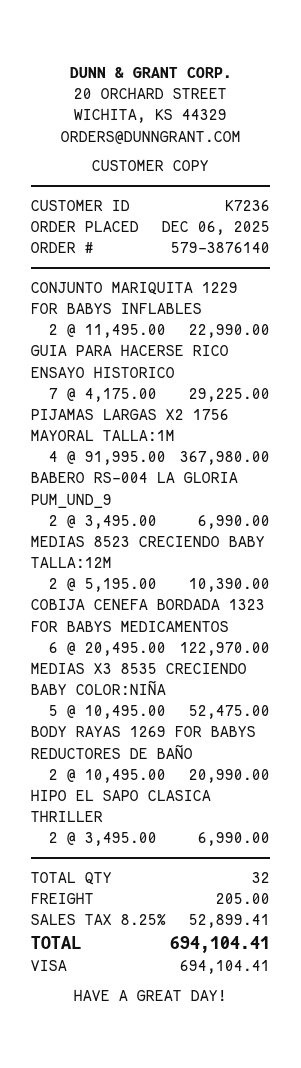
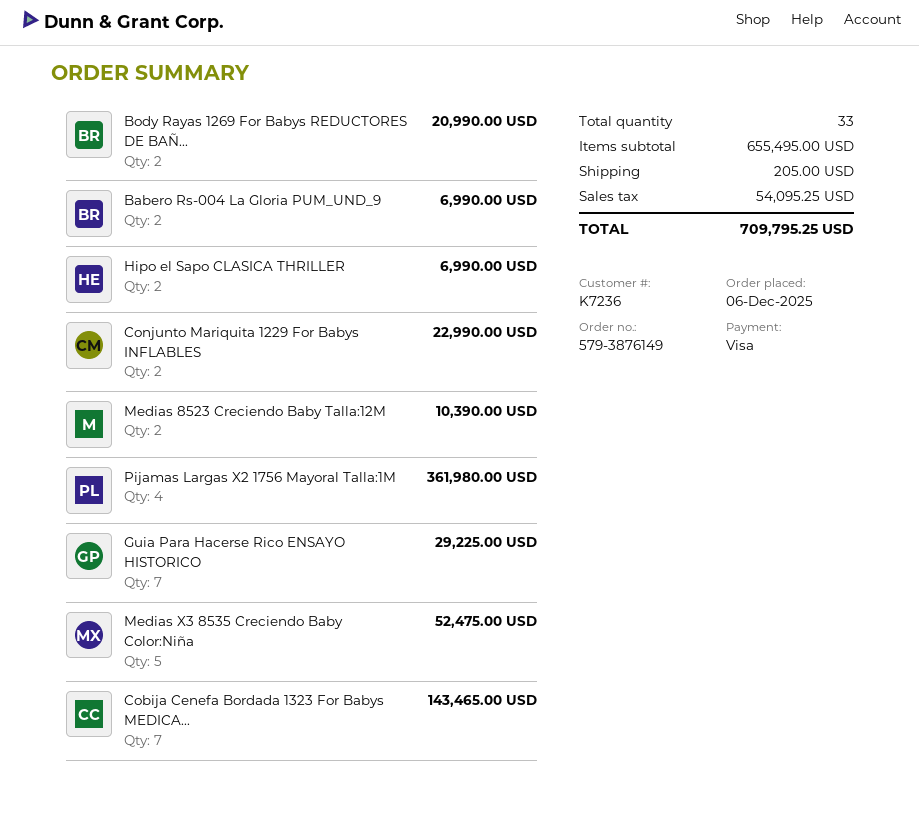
order number: 579-3876140 -> 579-3876149
PIJAMAS LARGAS X2 1756 MAYORAL TALLA:1M: 4 for 367980.00 -> 4 for 361980.00
COBIJA CENEFA BORDADA 1323 FOR BABYS MEDICAMENTOS: 6 for 122970.00 -> 7 for 143465.00
total quantity: 32 -> 33
tax: 52899.41 -> 54095.25
total: 694104.41 -> 709795.25

